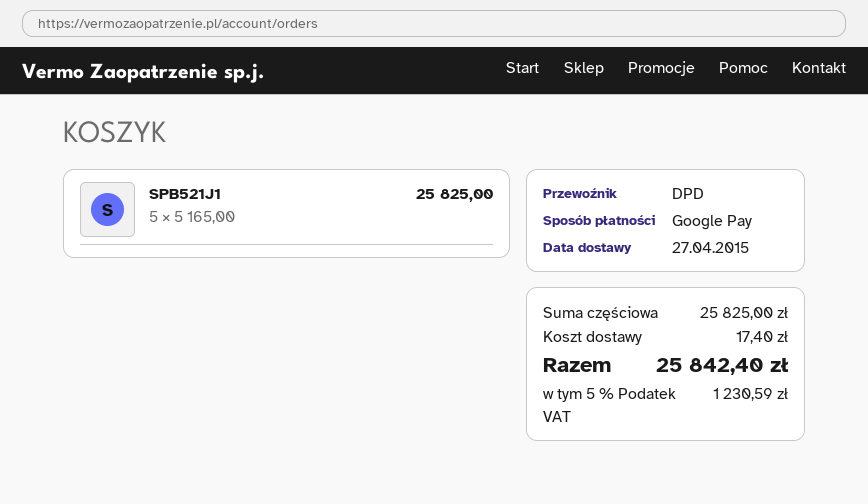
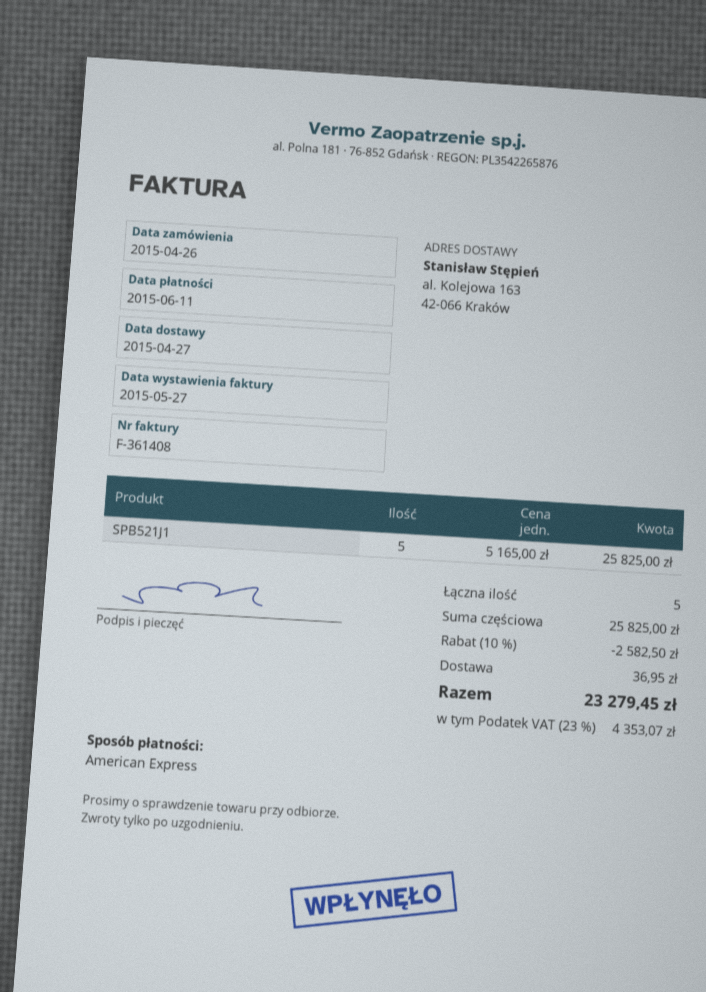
payment method: Google Pay -> American Express
discount: none -> 10% = 2582.50
shipping: 17.40 -> 36.95
tax: 5% = 1230.59 -> 23% = 4353.07
total: 25842.40 -> 23279.45

